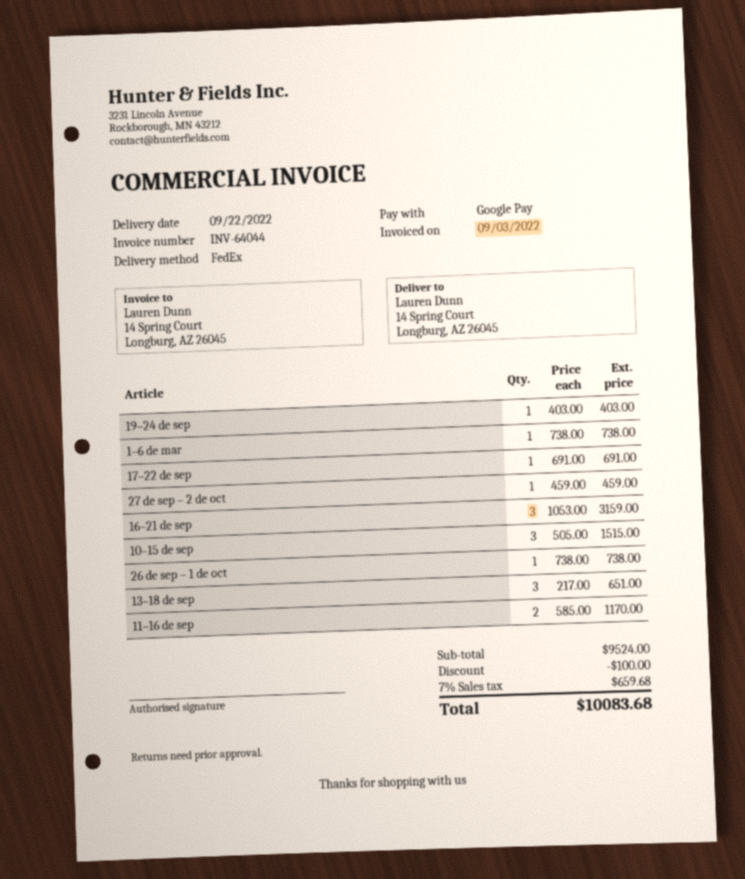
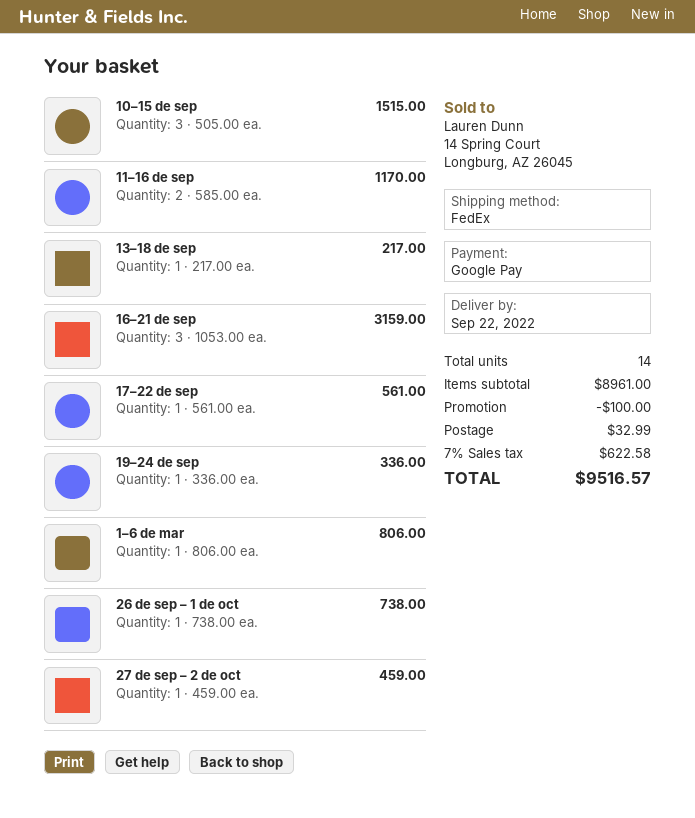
19–24 de sep: 1 x 403.00 = 403.00 -> 1 x 336.00 = 336.00
1–6 de mar: 1 x 738.00 = 738.00 -> 1 x 806.00 = 806.00
17–22 de sep: 1 x 691.00 = 691.00 -> 1 x 561.00 = 561.00
13–18 de sep: 3 x 217.00 = 651.00 -> 1 x 217.00 = 217.00
subtotal: 9524.00 -> 8961.00
shipping: none -> 32.99
tax: 7% = 659.68 -> 7% = 622.58
total: 10083.68 -> 9516.57

